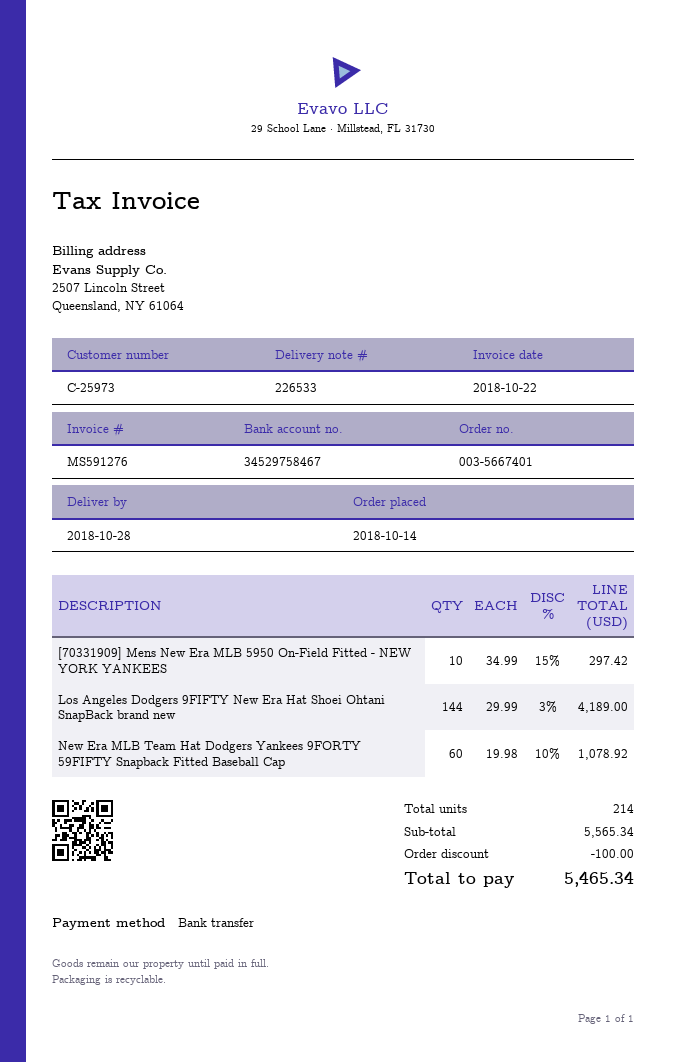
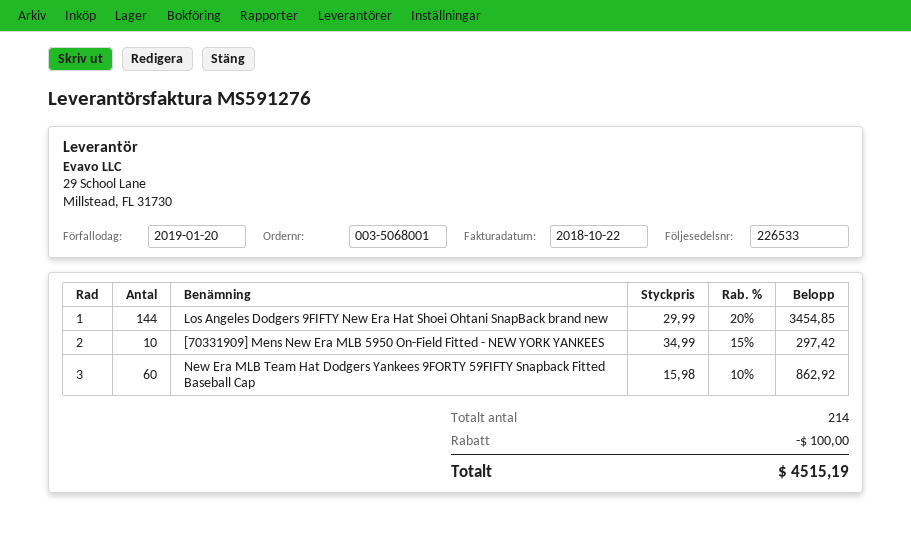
order number: 003-5667401 -> 003-5068001
Los Angeles Dodgers 9FIFTY New Era Hat Shoei Ohtani SnapBack brand new: 144 x 29.99 - 3% = 4189.00 -> 144 x 29.99 - 20% = 3454.85
New Era MLB Team Hat Dodgers Yankees 9FORTY 59FIFTY Snapback Fitted Baseball Cap: 60 x 19.98 - 10% = 1078.92 -> 60 x 15.98 - 10% = 862.92
total: 5465.34 -> 4515.19

